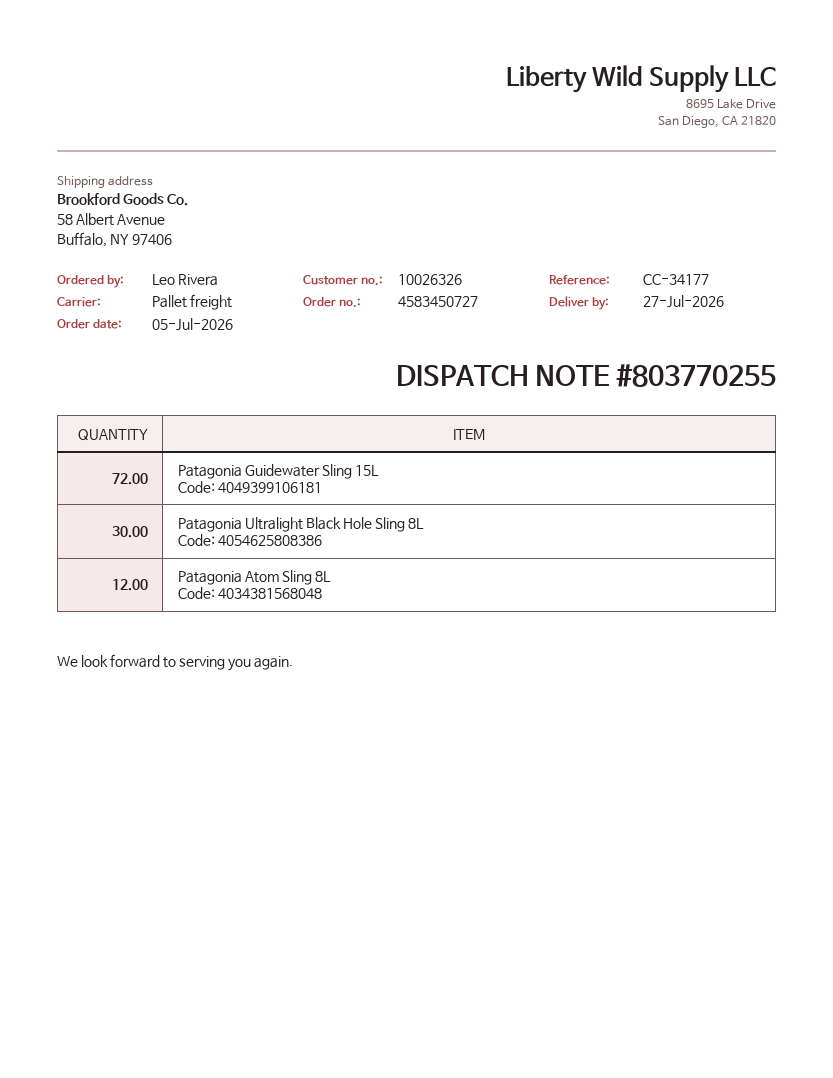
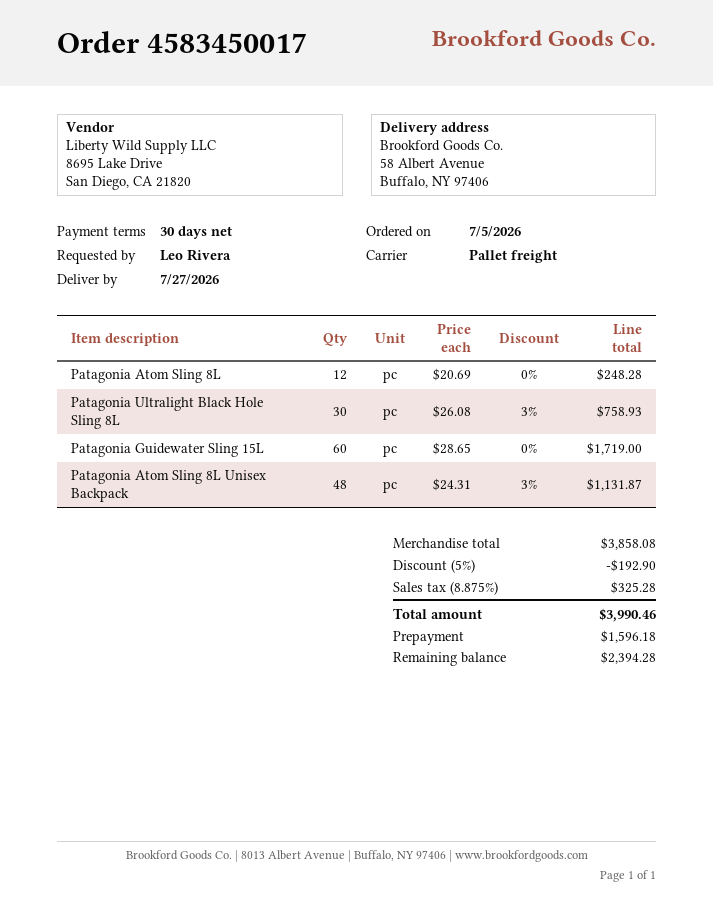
order number: 4583450727 -> 4583450017
Patagonia Guidewater Sling 15L: 72 -> 60
Patagonia Atom Sling 8L Unisex Backpack: none -> 48

